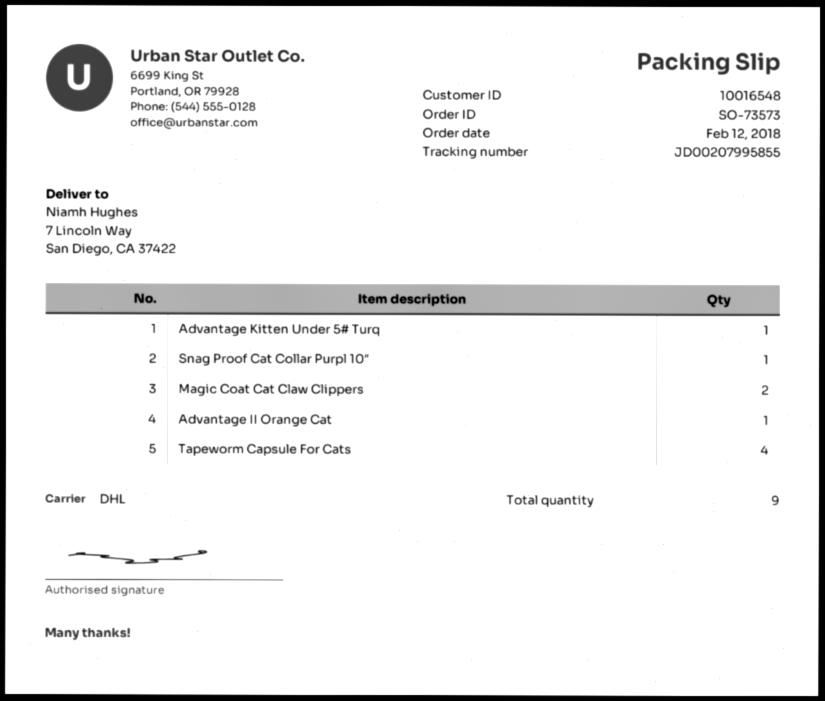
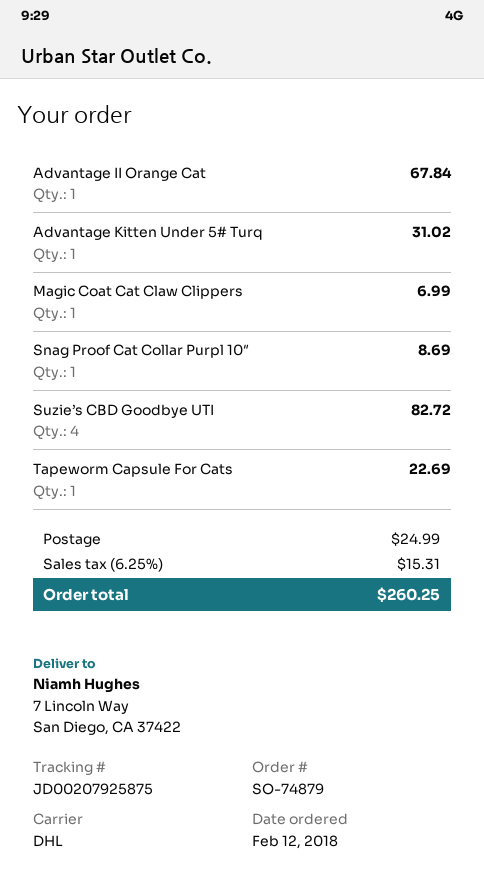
order number: SO-73573 -> SO-74879
tracking number: JD00207995855 -> JD00207925875
Magic Coat Cat Claw Clippers: 2 -> 1
Tapeworm Capsule For Cats: 4 -> 1
Suzie’s CBD Goodbye UTI: none -> 4

